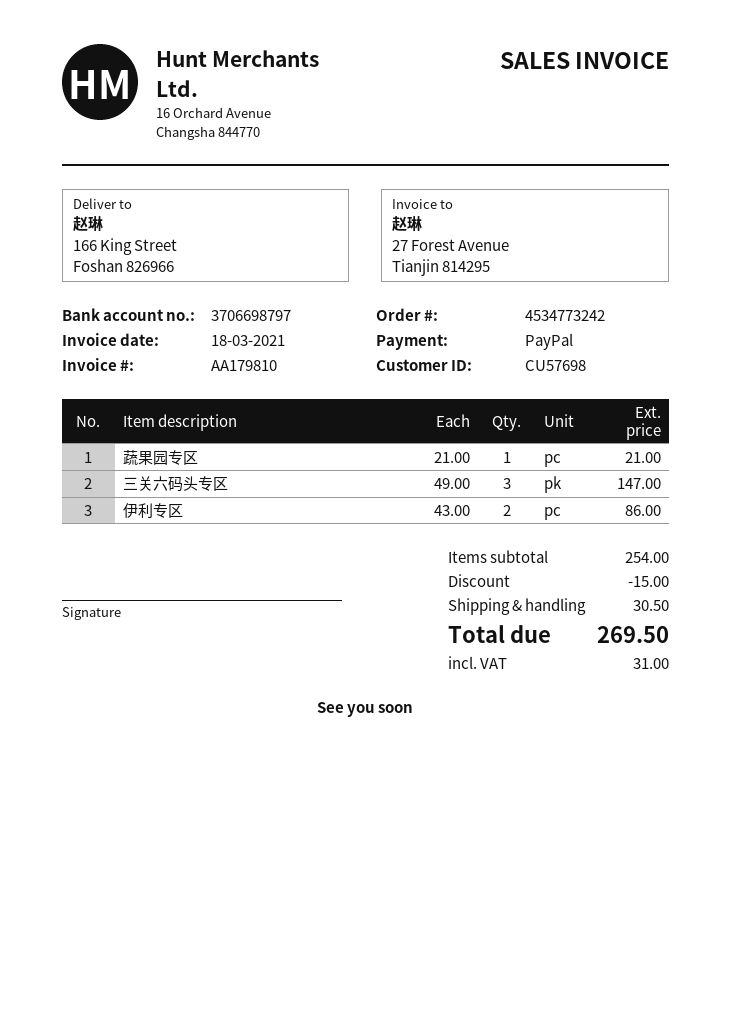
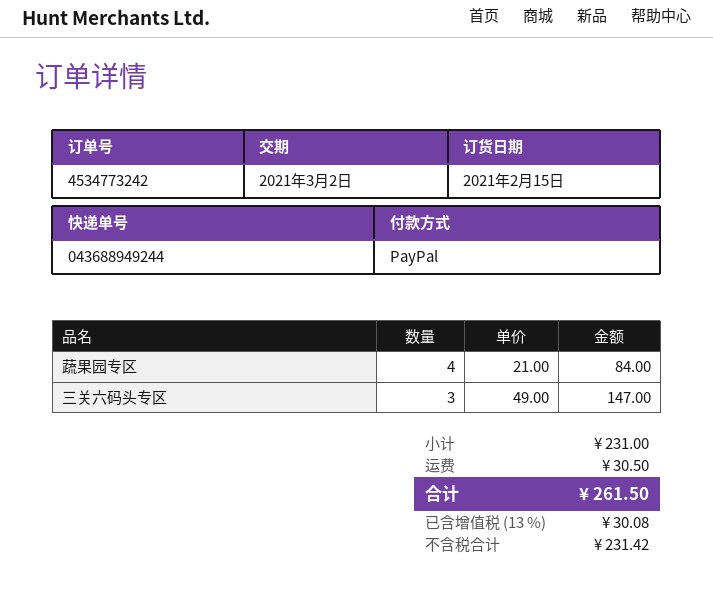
蔬果园专区: 1 x 21.00 = 21.00 -> 4 x 21.00 = 84.00
伊利专区: 2 x 43.00 = 86.00 -> none
subtotal: 254.00 -> 231.00
discount: 15.00 -> none
tax: 31.00 -> 30.08
total: 269.50 -> 261.50

